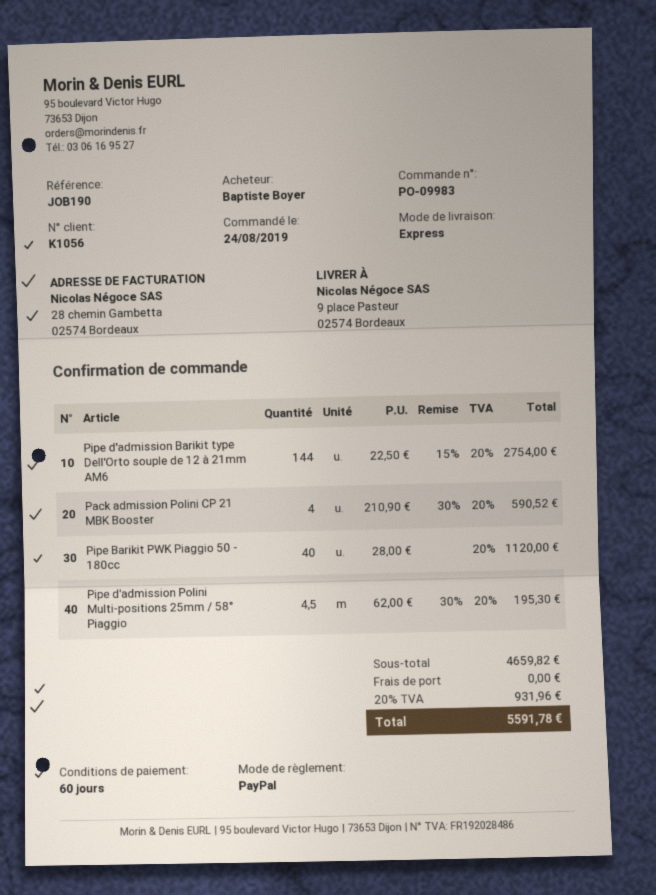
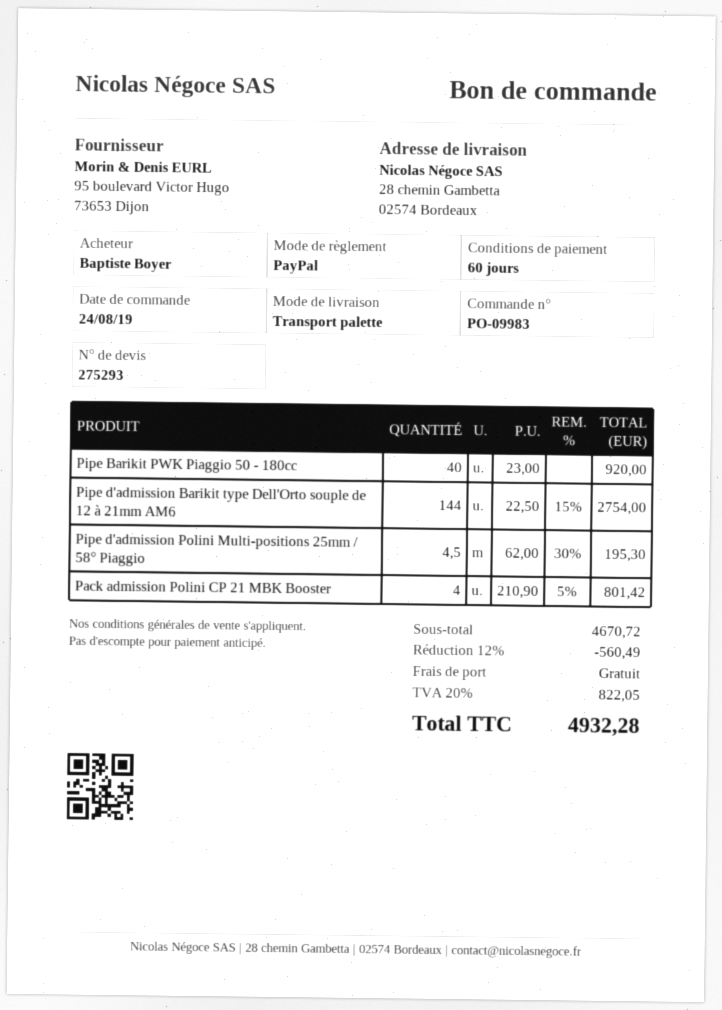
shipping method: express -> pallet freight
ship to: 9 place Pasteur, 02574 Bordeaux -> 28 chemin Gambetta, 02574 Bordeaux
Pack admission Polini CP 21 MBK Booster: 4 x 210.90 - 30% = 590.52 -> 4 x 210.90 - 5% = 801.42
Pipe Barikit PWK Piaggio 50 - 180cc: 40 x 28.00 = 1120.00 -> 40 x 23.00 = 920.00
subtotal: 4659.82 -> 4670.72
discount: none -> 12% = 560.49
tax: 20% = 931.96 -> 20% = 822.05
total: 5591.78 -> 4932.28

